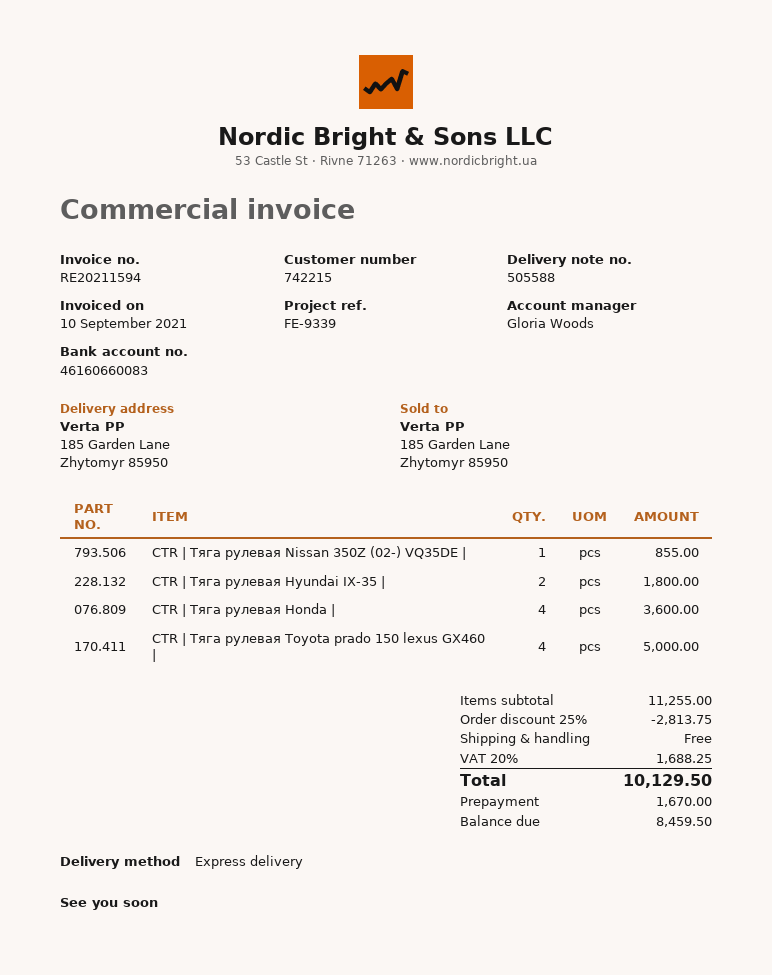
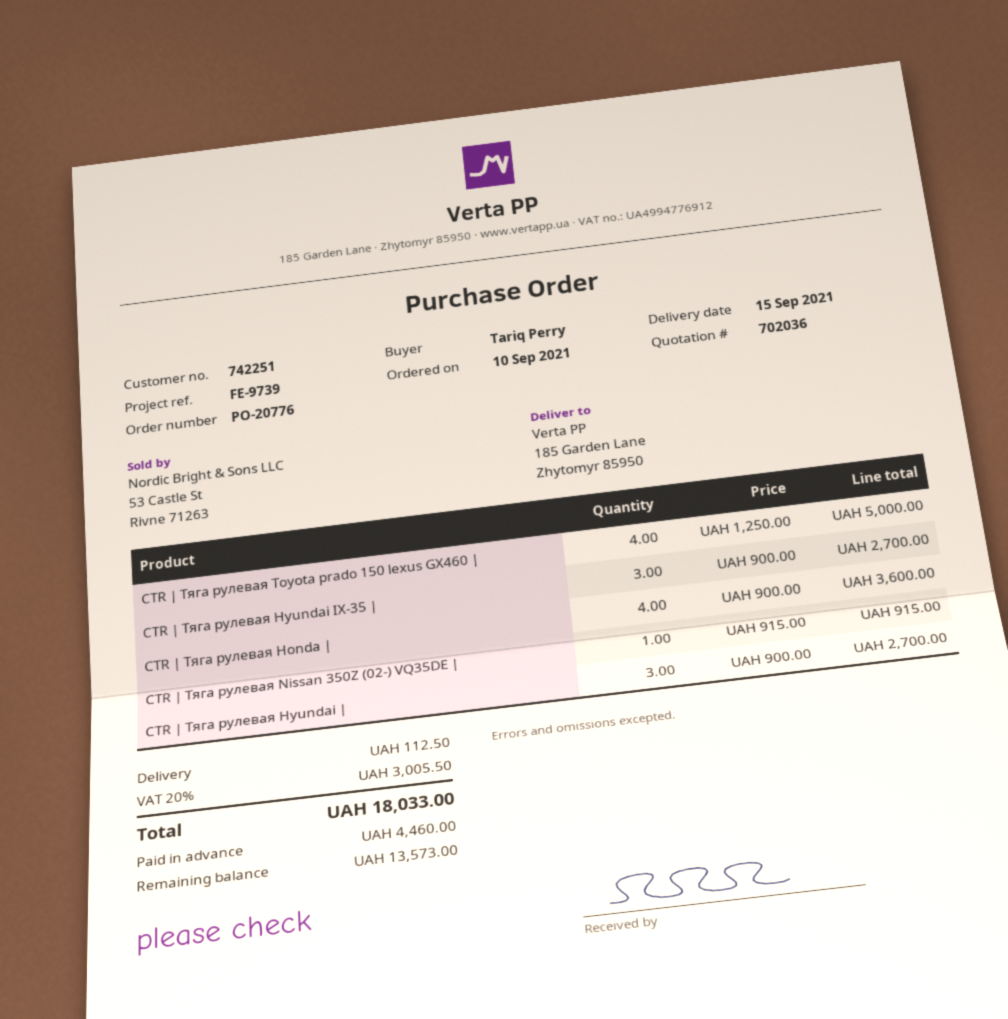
customer number: 742215 -> 742251
reference: FE-9339 -> FE-9739
CTR | Тяга рулевая Nissan 350Z (02-) VQ35DE |: 1 for 855.00 -> 1 for 915.00
CTR | Тяга рулевая Hyundai IX-35 |: 2 for 1800.00 -> 3 for 2700.00
CTR | Тяга рулевая Hyundai |: none -> 3 for 2700.00
discount: 25% = 2813.75 -> none
shipping: 0.00 -> 112.50
tax: 20% = 1688.25 -> 20% = 3005.50
total: 10129.50 -> 18033.00
deposit: 1670.00 -> 4460.00
balance: 8459.50 -> 13573.00

